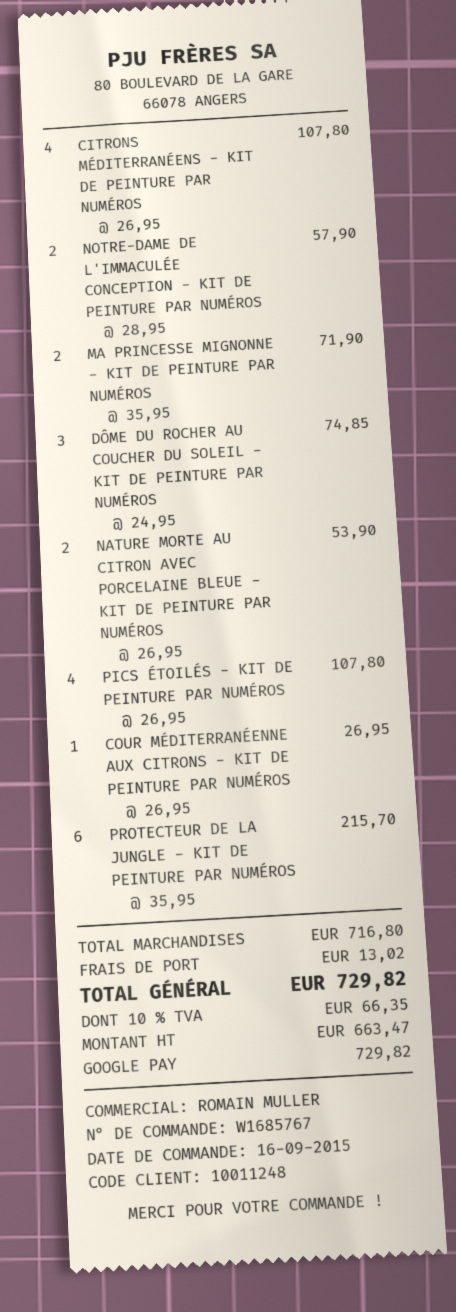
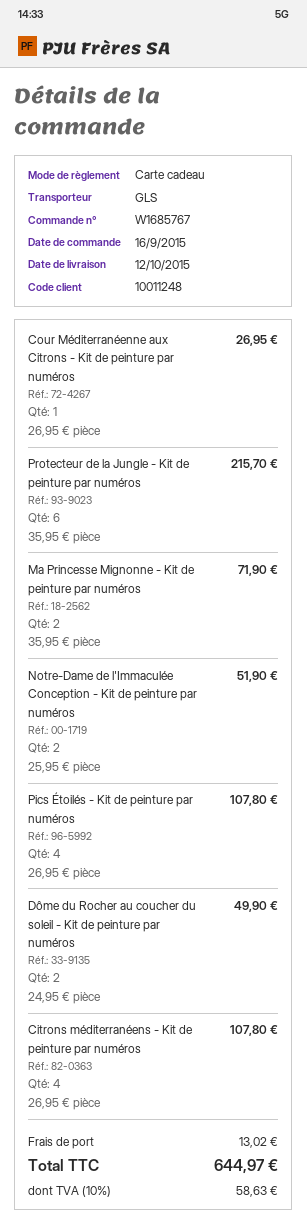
payment method: Google Pay -> gift card
NOTRE-DAME DE L'IMMACULÉE CONCEPTION - KIT DE PEINTURE PAR NUMÉROS: 2 x 28.95 = 57.90 -> 2 x 25.95 = 51.90
DÔME DU ROCHER AU COUCHER DU SOLEIL - KIT DE PEINTURE PAR NUMÉROS: 3 x 24.95 = 74.85 -> 2 x 24.95 = 49.90
NATURE MORTE AU CITRON AVEC PORCELAINE BLEUE - KIT DE PEINTURE PAR NUMÉROS: 2 x 26.95 = 53.90 -> none
tax: 10% = 66.35 -> 10% = 58.63
total: 729.82 -> 644.97

